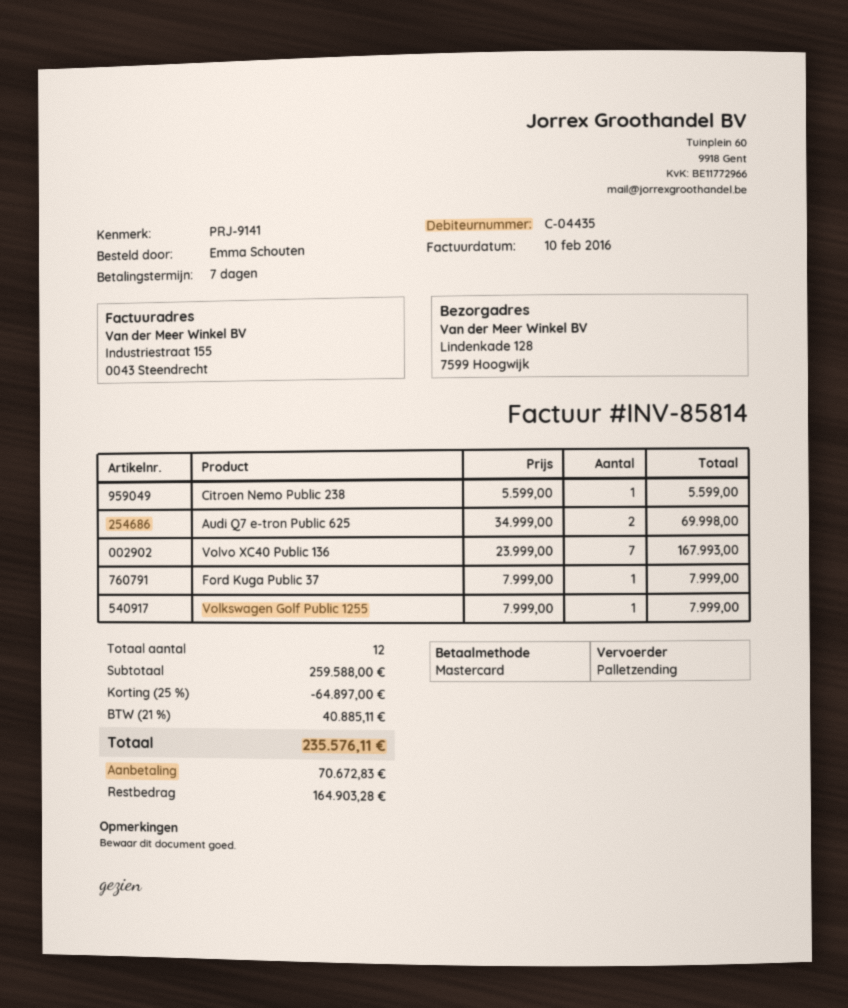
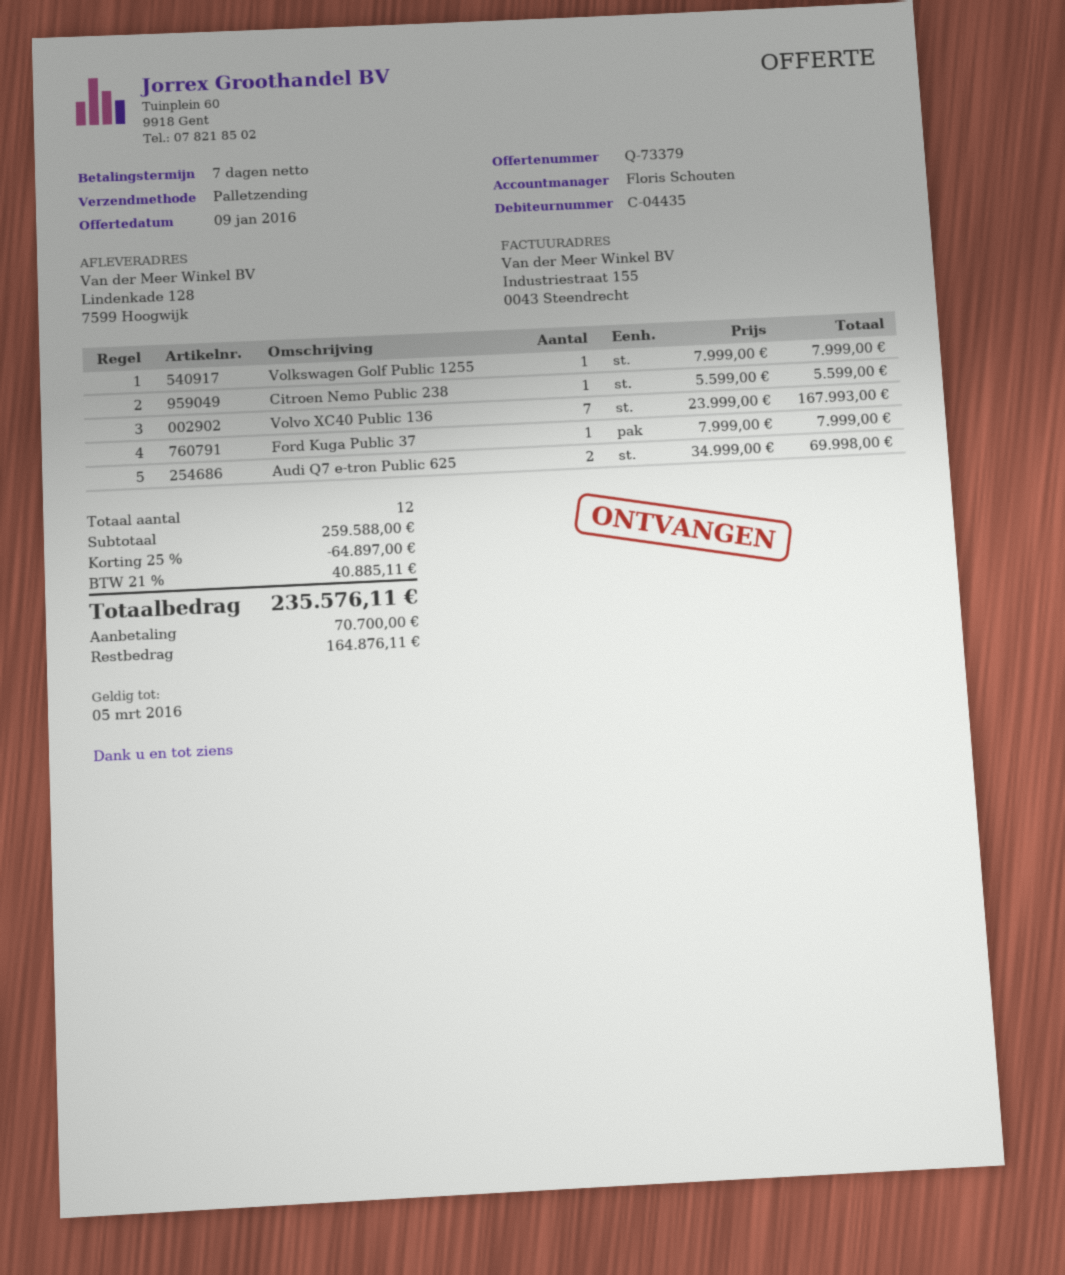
deposit: 70672.83 -> 70700.00
balance: 164903.28 -> 164876.11

